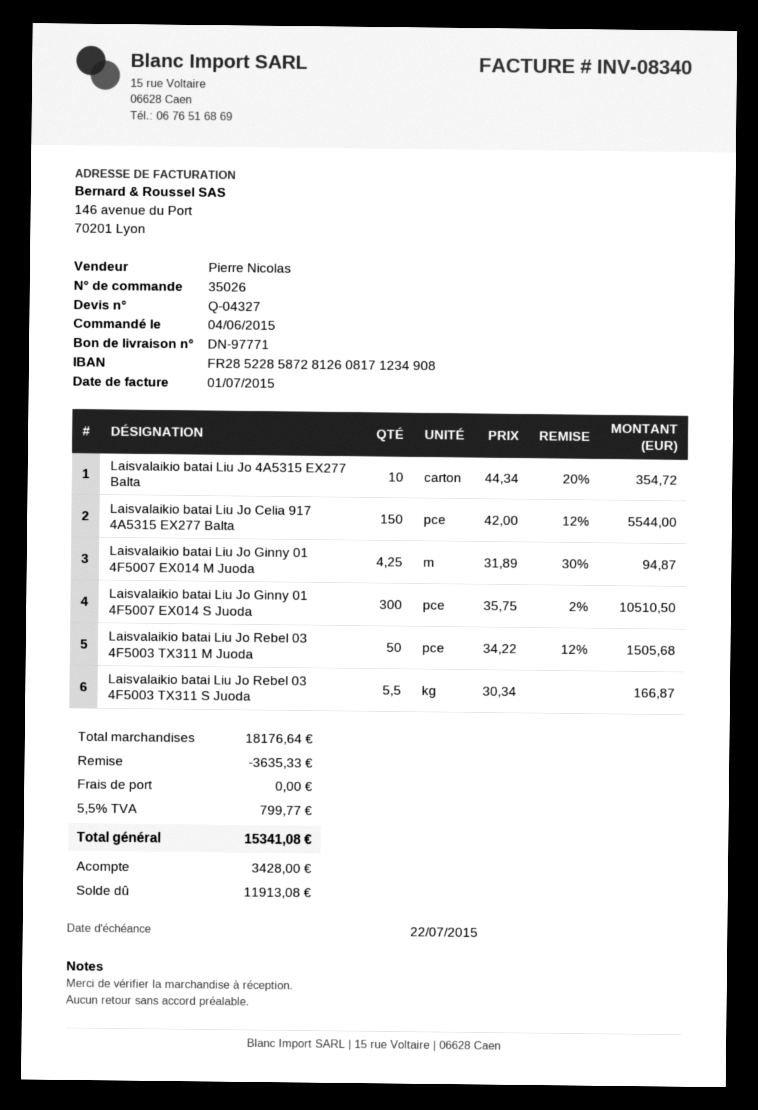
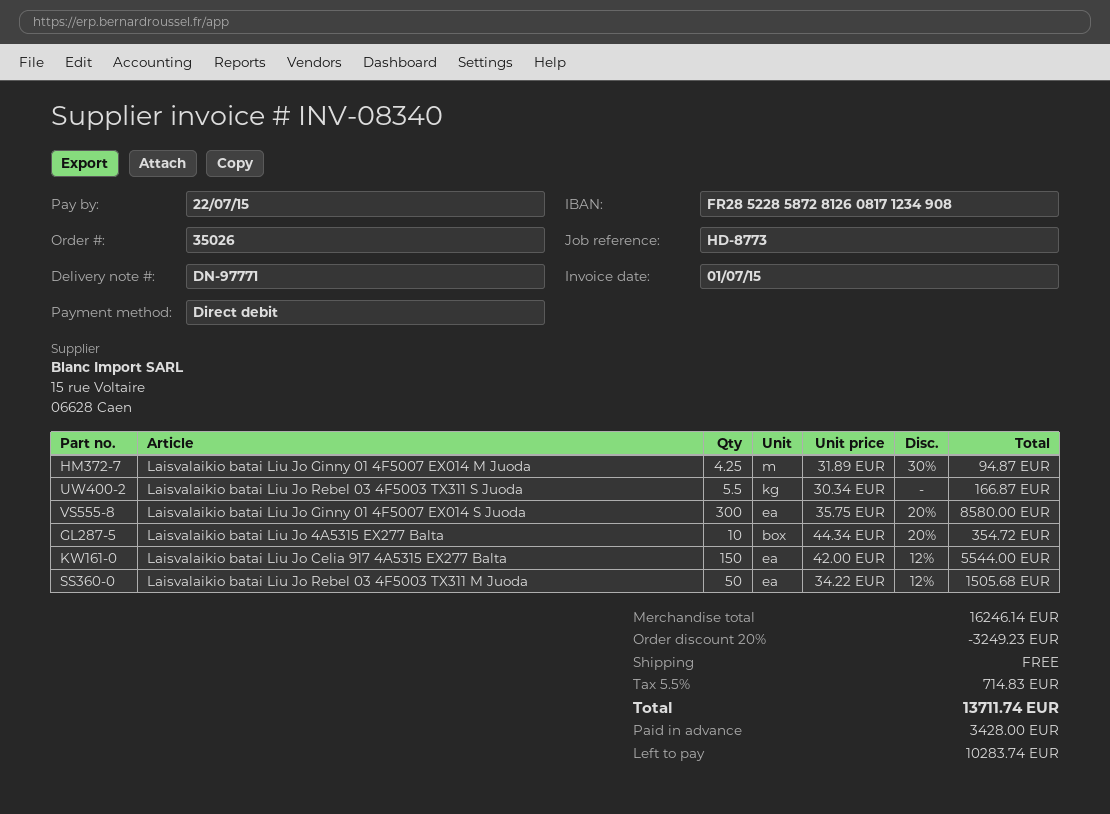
Laisvalaikio batai Liu Jo Ginny 01 4F5007 EX014 S Juoda: 300 x 35.75 - 2% = 10510.50 -> 300 x 35.75 - 20% = 8580.00
subtotal: 18176.64 -> 16246.14
discount: 3635.33 -> 3249.23
tax: 5.5% = 799.77 -> 5.5% = 714.83
total: 15341.08 -> 13711.74
balance: 11913.08 -> 10283.74

